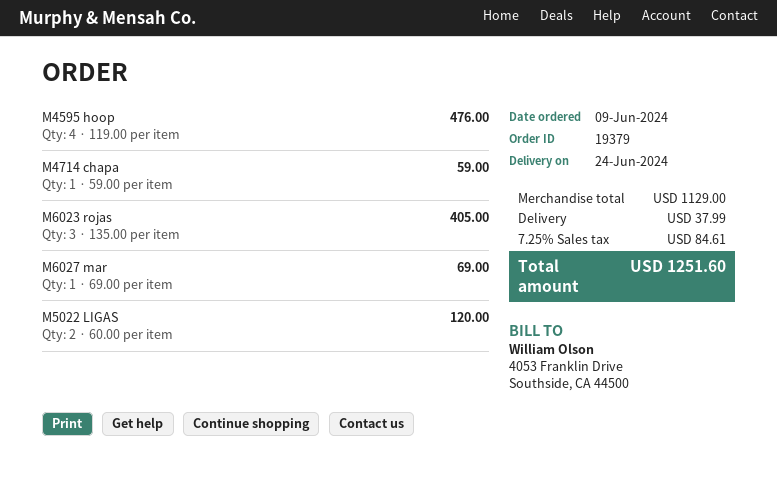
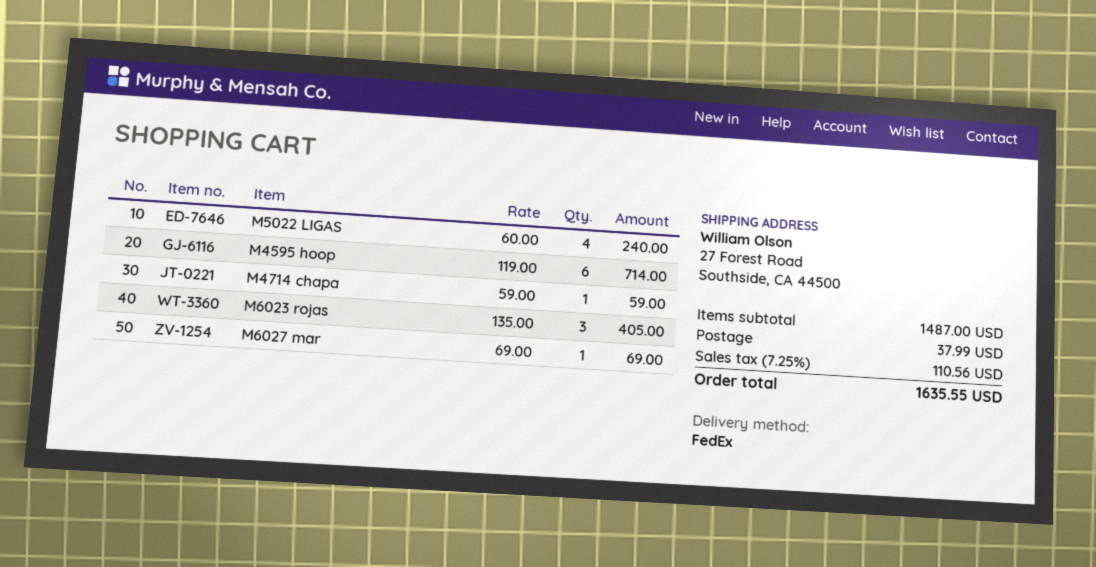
M4595 hoop: 4 x 119.00 = 476.00 -> 6 x 119.00 = 714.00
M5022 LIGAS: 2 x 60.00 = 120.00 -> 4 x 60.00 = 240.00
subtotal: 1129.00 -> 1487.00
tax: 7.25% = 84.61 -> 7.25% = 110.56
total: 1251.60 -> 1635.55

